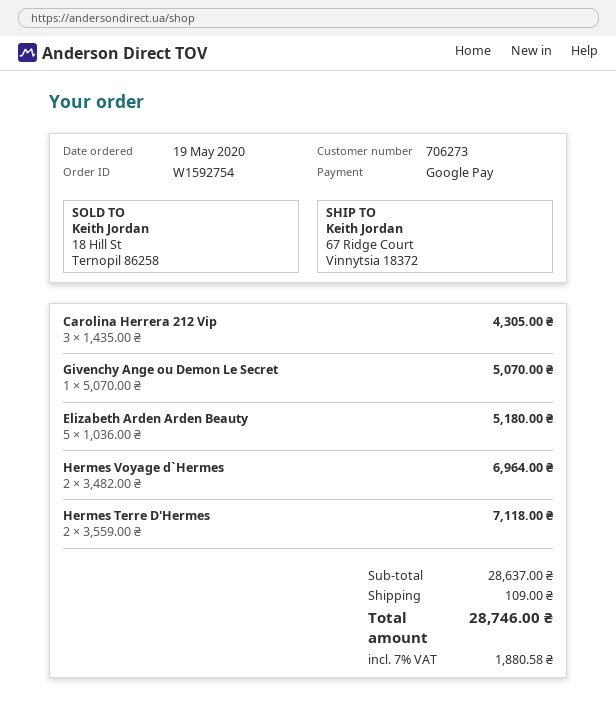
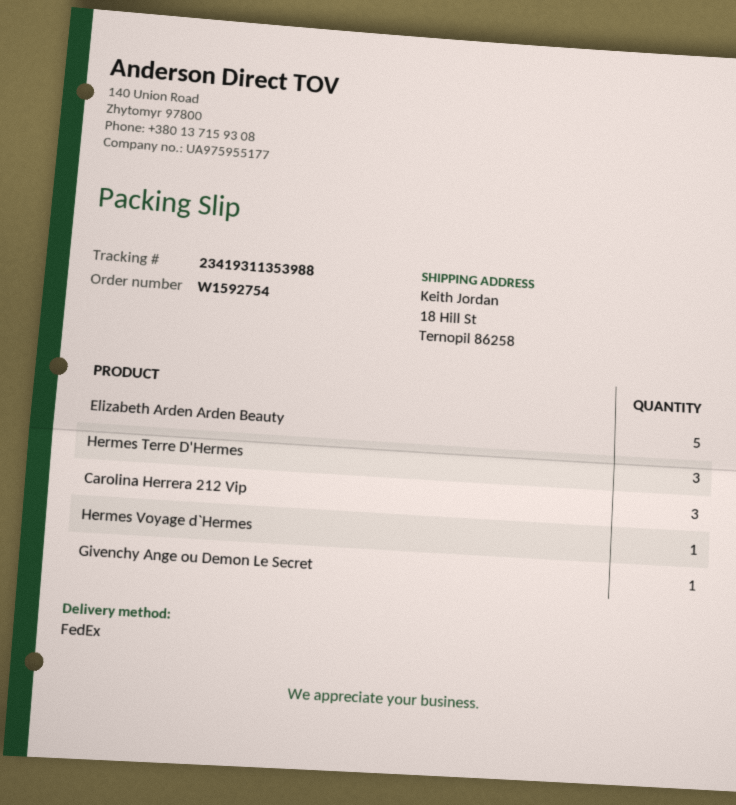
ship to: 67 Ridge Court, Vinnytsia 18372 -> 18 Hill St, Ternopil 86258
Hermes Voyage d`Hermes: 2 -> 1
Hermes Terre D'Hermes: 2 -> 3

